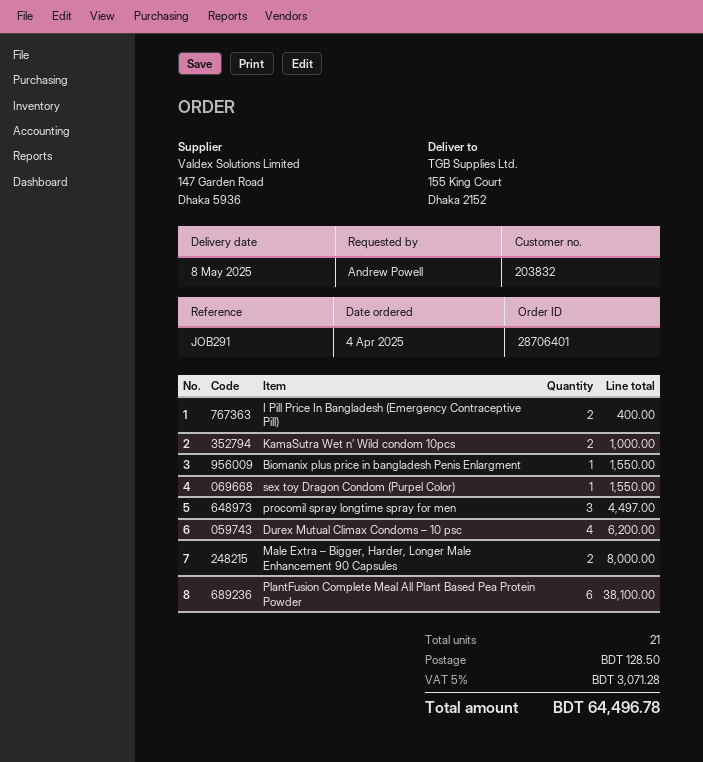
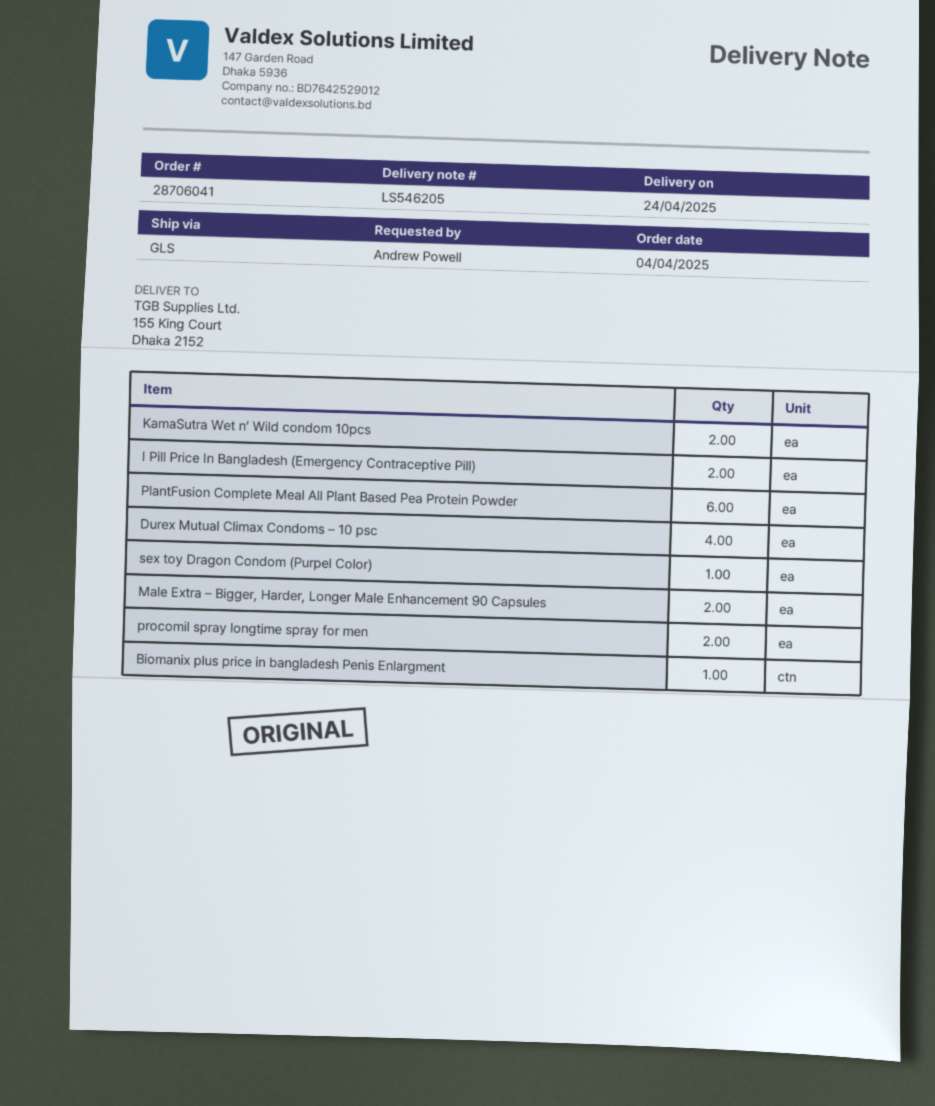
order number: 28706401 -> 28706041
delivery date: 2025-05-08 -> 2025-04-24
procomil spray longtime spray for men: 3 -> 2

